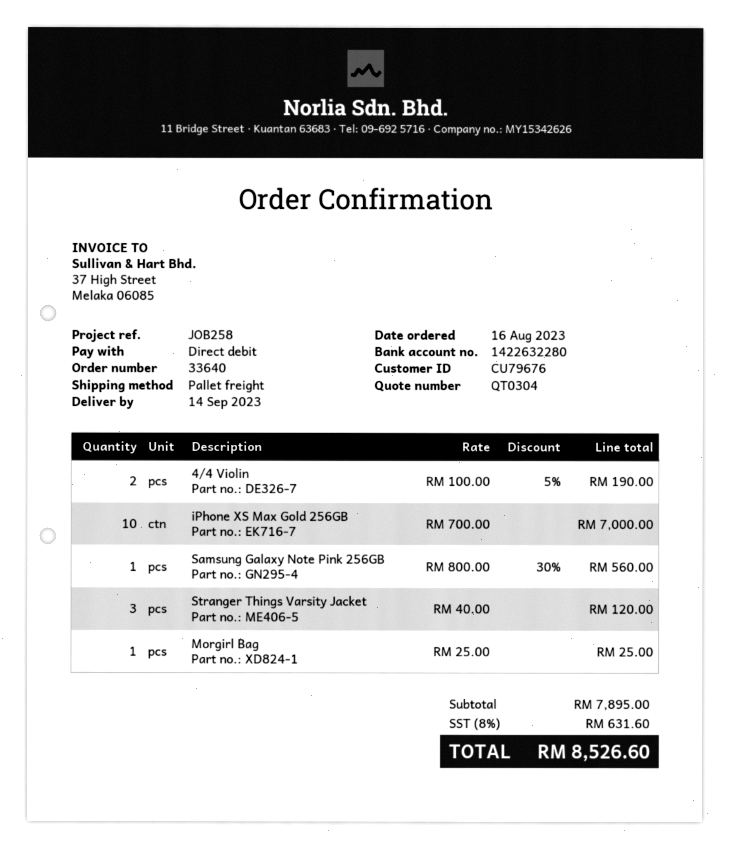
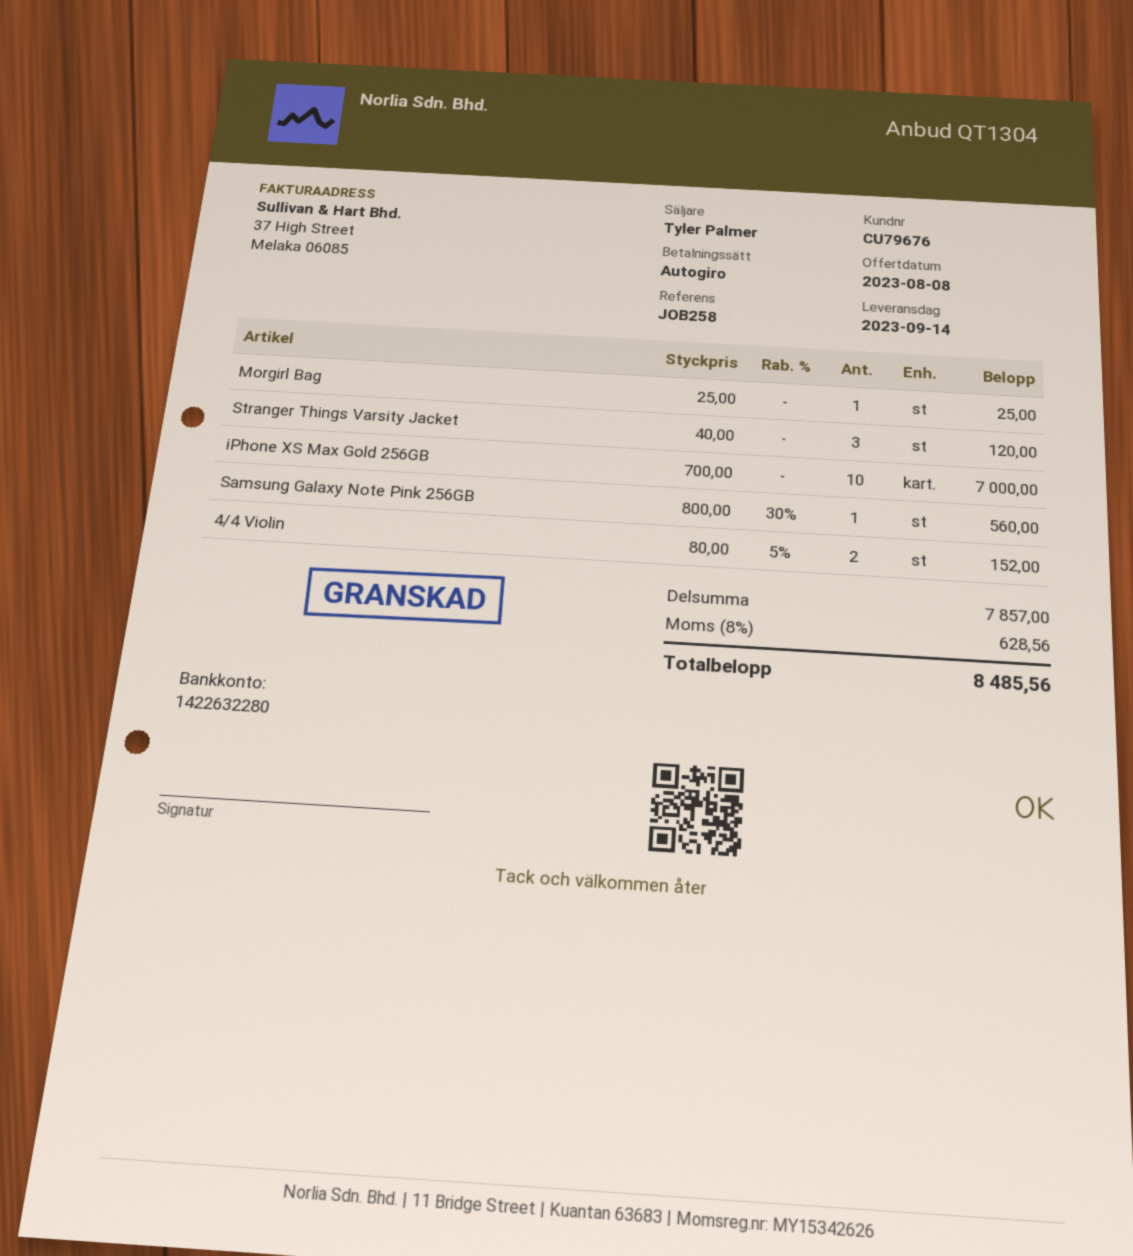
quote number: QT0304 -> QT1304
4/4 Violin: 2 x 100.00 - 5% = 190.00 -> 2 x 80.00 - 5% = 152.00
subtotal: 7895.00 -> 7857.00
tax: 8% = 631.60 -> 8% = 628.56
total: 8526.60 -> 8485.56

